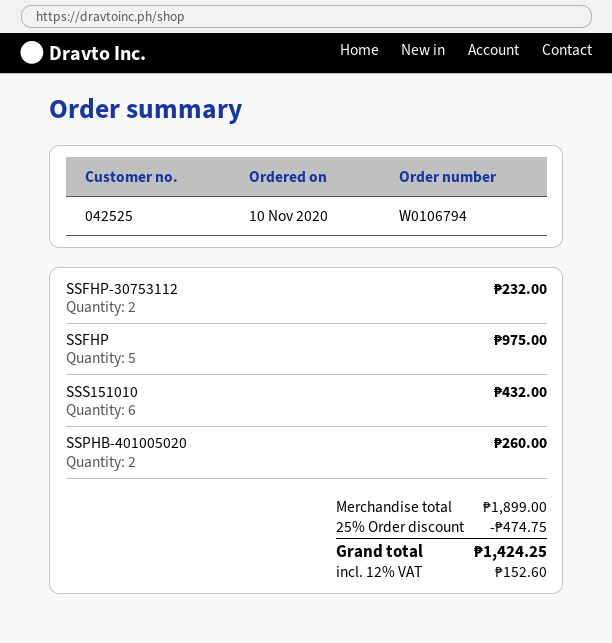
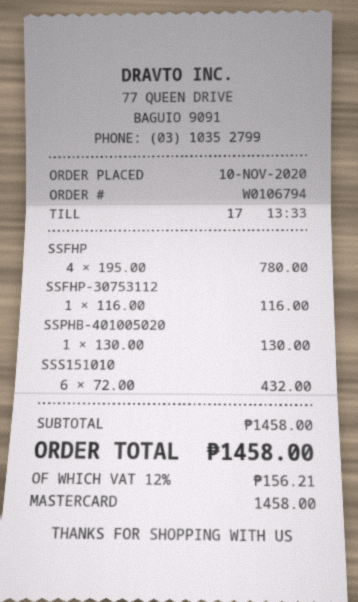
SSFHP-30753112: 2 for 232.00 -> 1 for 116.00
SSFHP: 5 for 975.00 -> 4 for 780.00
SSPHB-401005020: 2 for 260.00 -> 1 for 130.00
subtotal: 1899.00 -> 1458.00
discount: 25% = 474.75 -> none
tax: 12% = 152.60 -> 12% = 156.21
total: 1424.25 -> 1458.00

